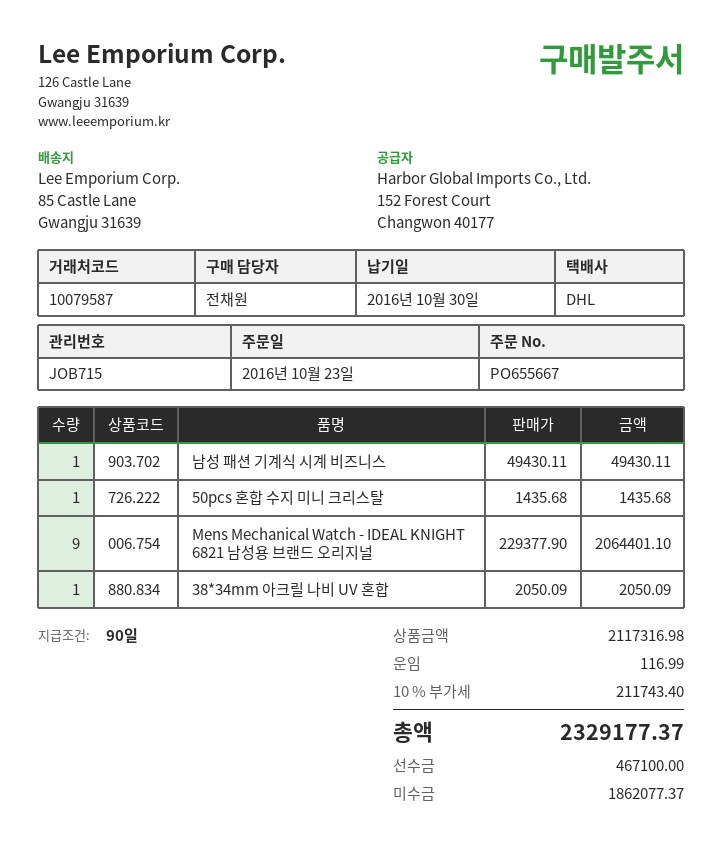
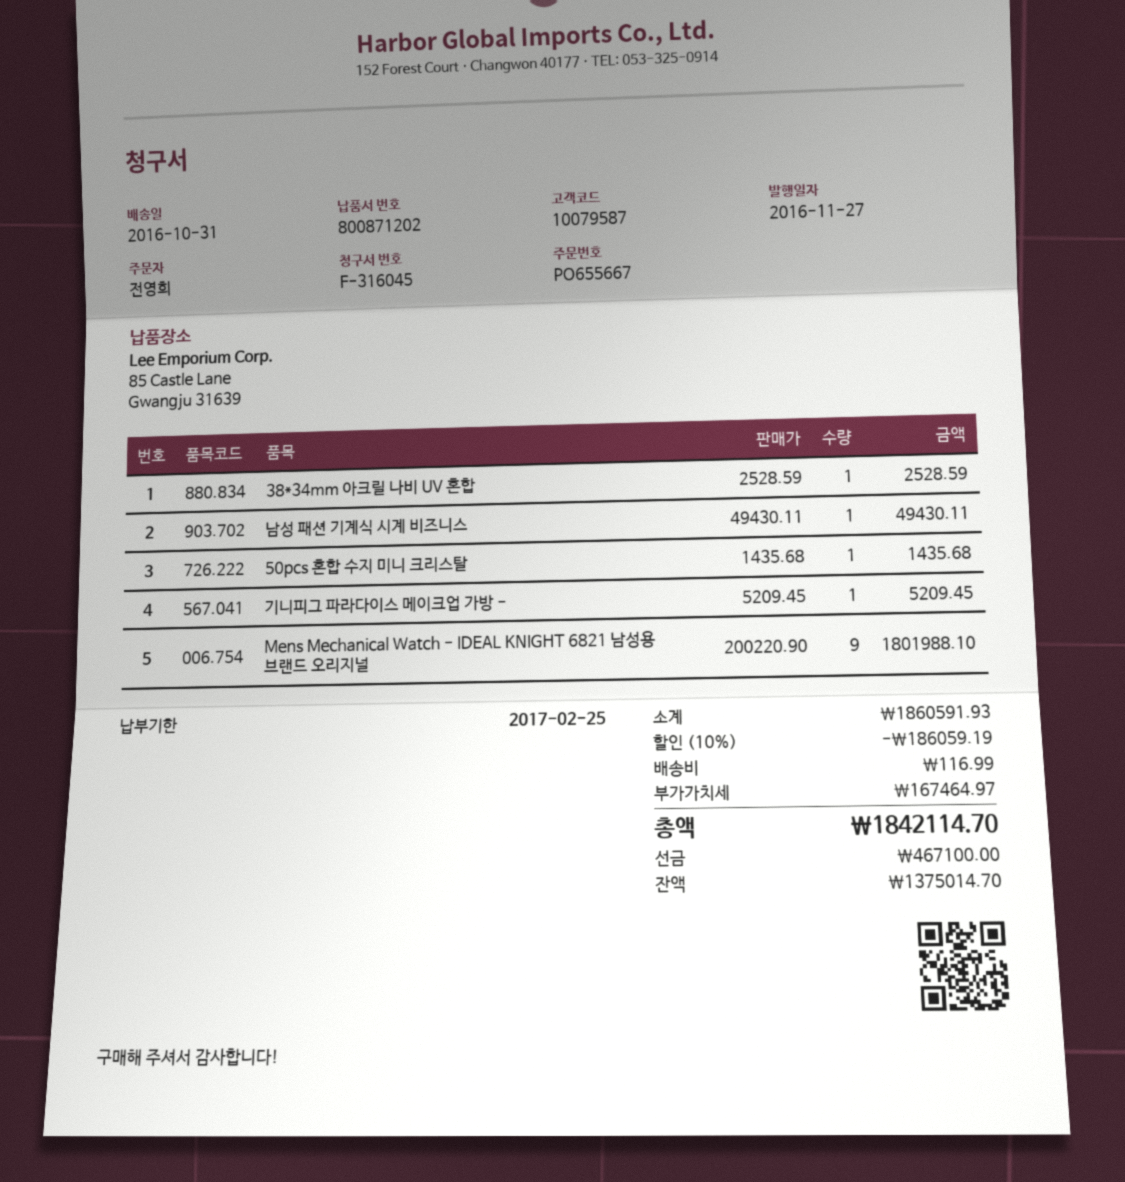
delivery date: 2016-10-30 -> 2016-10-31
ordered by: 전채원 -> 전영희
Mens Mechanical Watch - IDEAL KNIGHT 6821 남성용 브랜드 오리지널: 9 x 229377.90 = 2064401.10 -> 9 x 200220.90 = 1801988.10
38*34mm 아크릴 나비 UV 혼합: 1 x 2050.09 = 2050.09 -> 1 x 2528.59 = 2528.59
기니피그 파라다이스 메이크업 가방 -: none -> 1 x 5209.45 = 5209.45
subtotal: 2117316.98 -> 1860591.93
discount: none -> 10% = 186059.19
tax: 211743.40 -> 167464.97
total: 2329177.37 -> 1842114.70
balance: 1862077.37 -> 1375014.70

